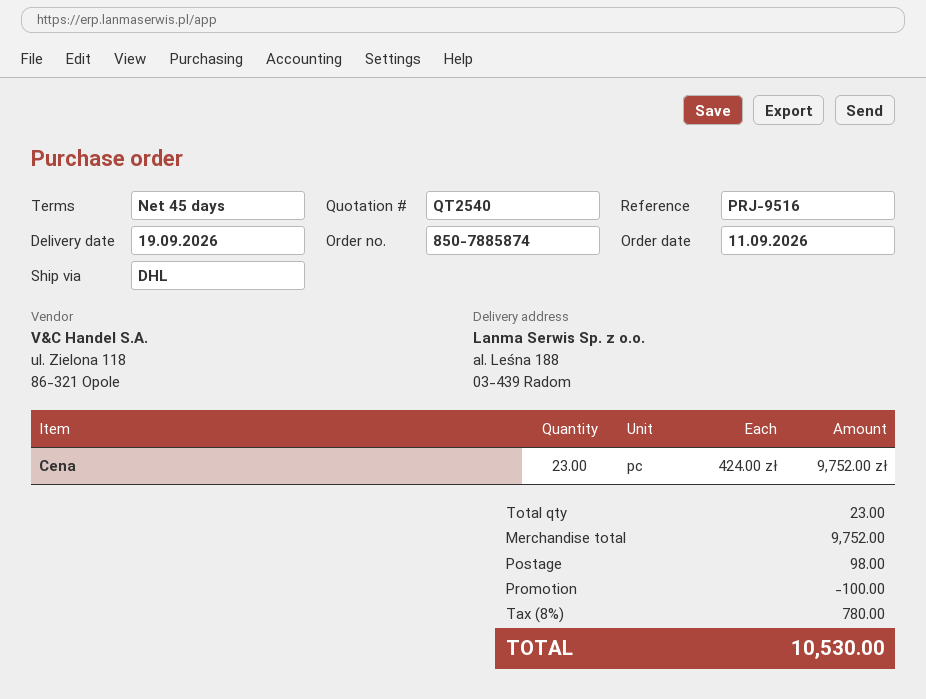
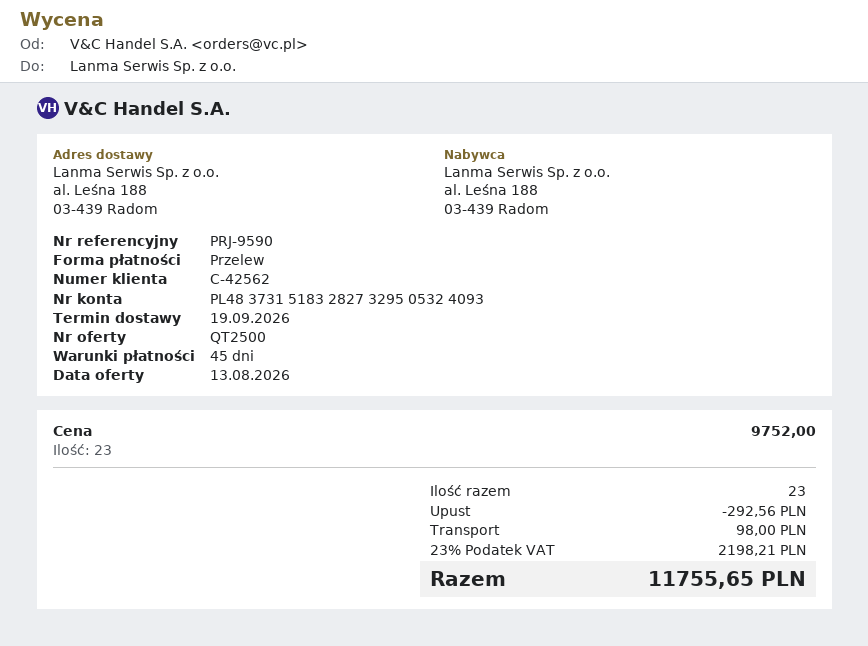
quote number: QT2540 -> QT2500
reference: PRJ-9516 -> PRJ-9590
discount: 100.00 -> 292.56
tax: 8% = 780.00 -> 23% = 2198.21
total: 10530.00 -> 11755.65

